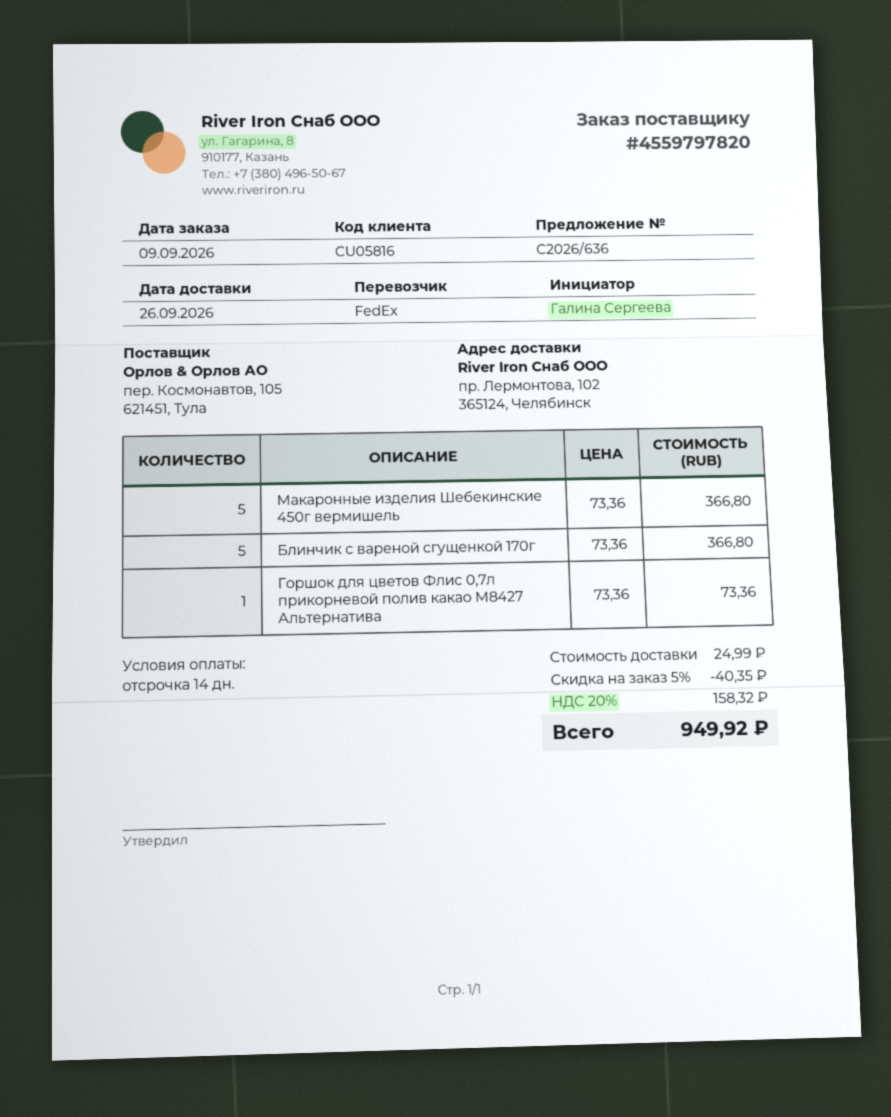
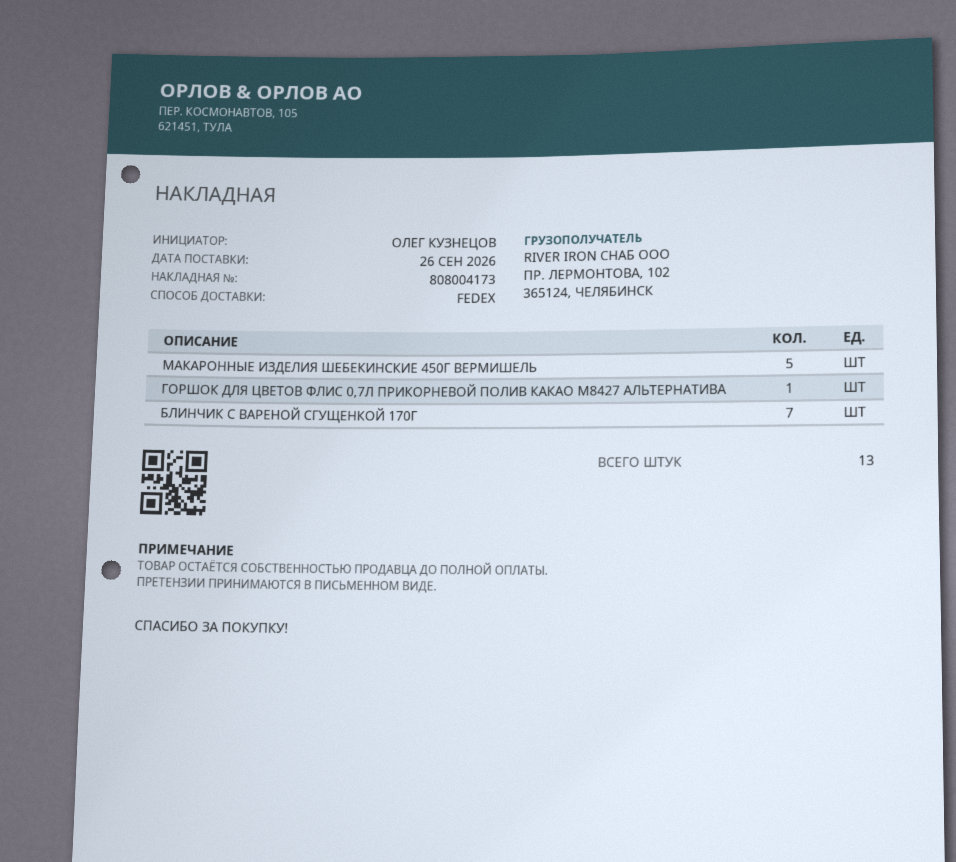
ordered by: Галина Сергеева -> ОЛЕГ КУЗНЕЦОВ
Блинчик с вареной сгущенкой 170г: 5 -> 7

